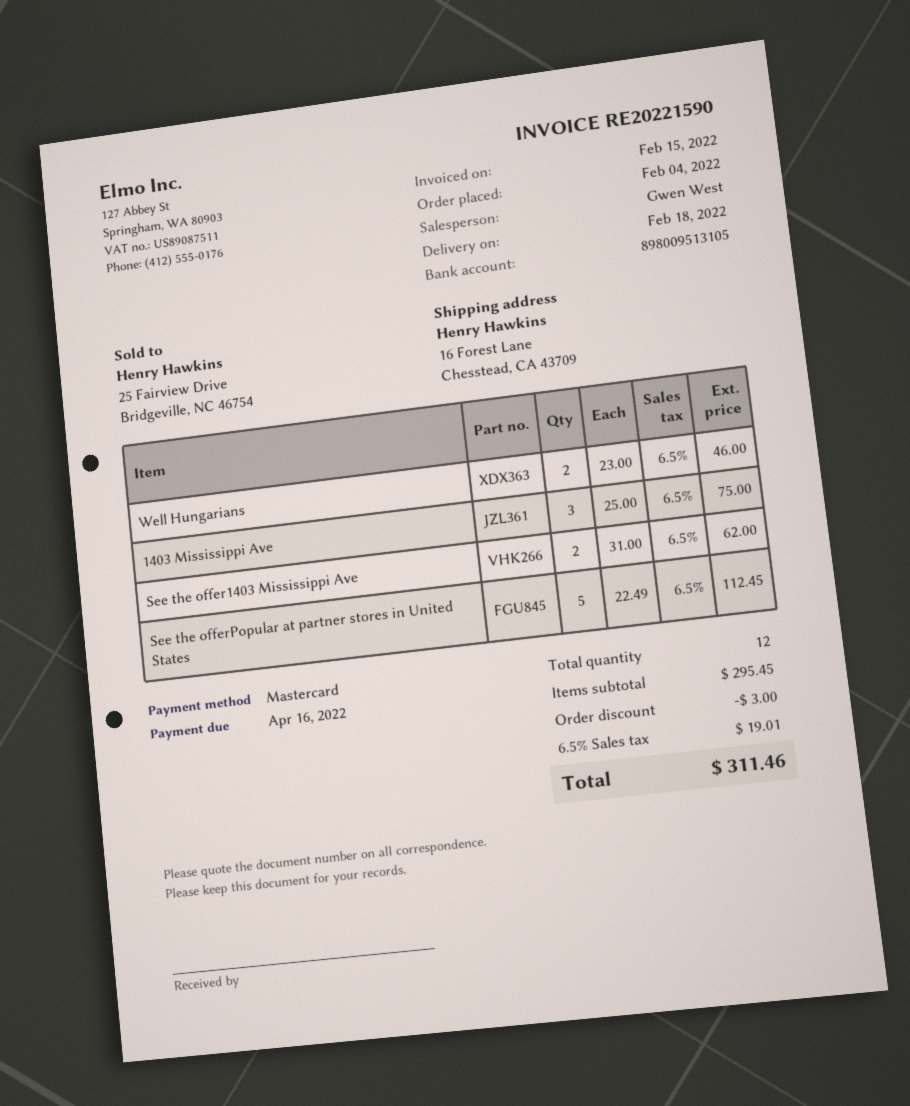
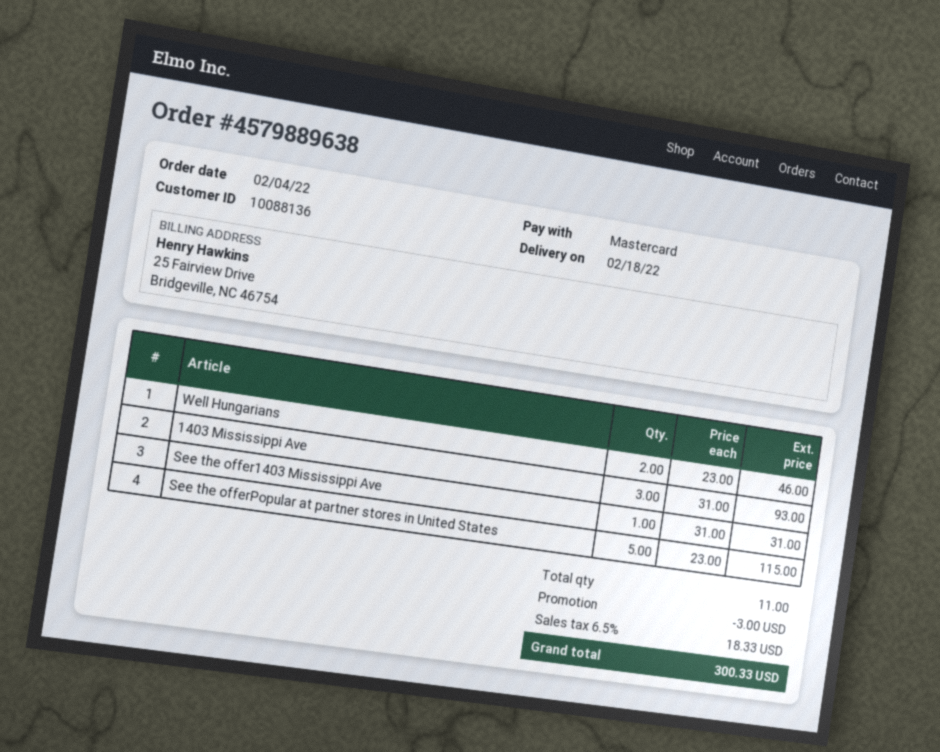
1403 Mississippi Ave: 3 x 25.00 = 75.00 -> 3 x 31.00 = 93.00
See the offer1403 Mississippi Ave: 2 x 31.00 = 62.00 -> 1 x 31.00 = 31.00
See the offerPopular at partner stores in United States: 5 x 22.49 = 112.45 -> 5 x 23.00 = 115.00
total quantity: 12 -> 11
tax: 6.5% = 19.01 -> 6.5% = 18.33
total: 311.46 -> 300.33

